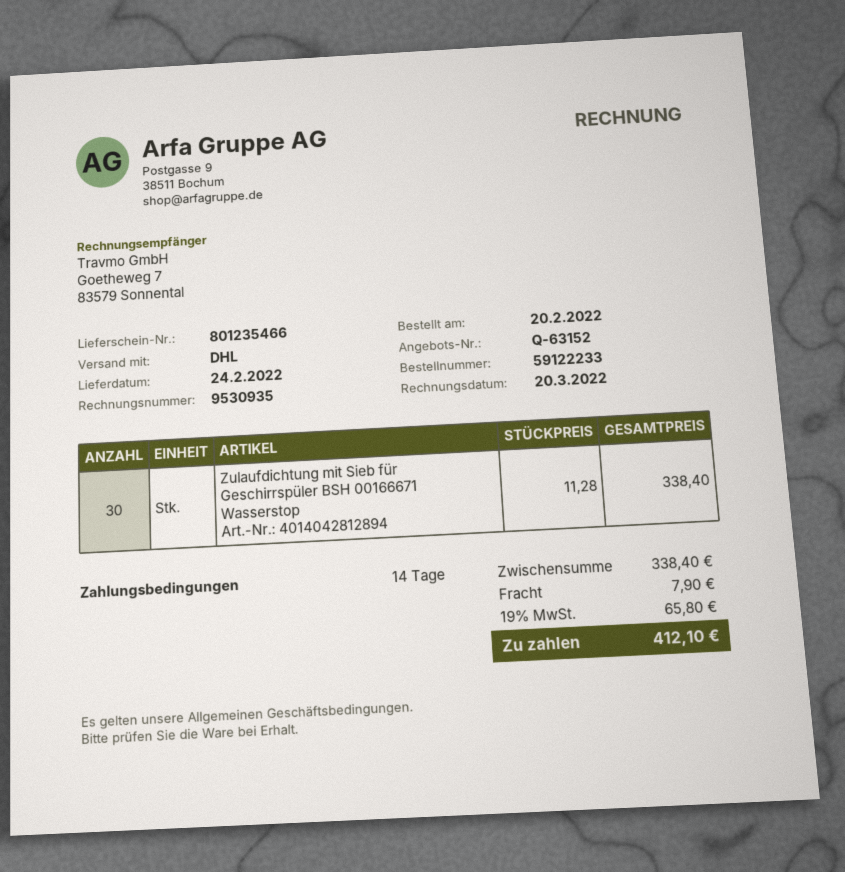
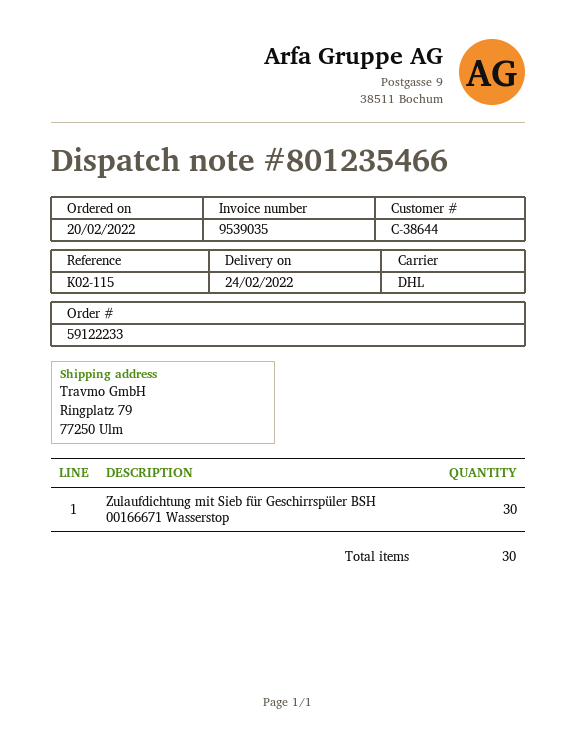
invoice number: 9530935 -> 9539035

